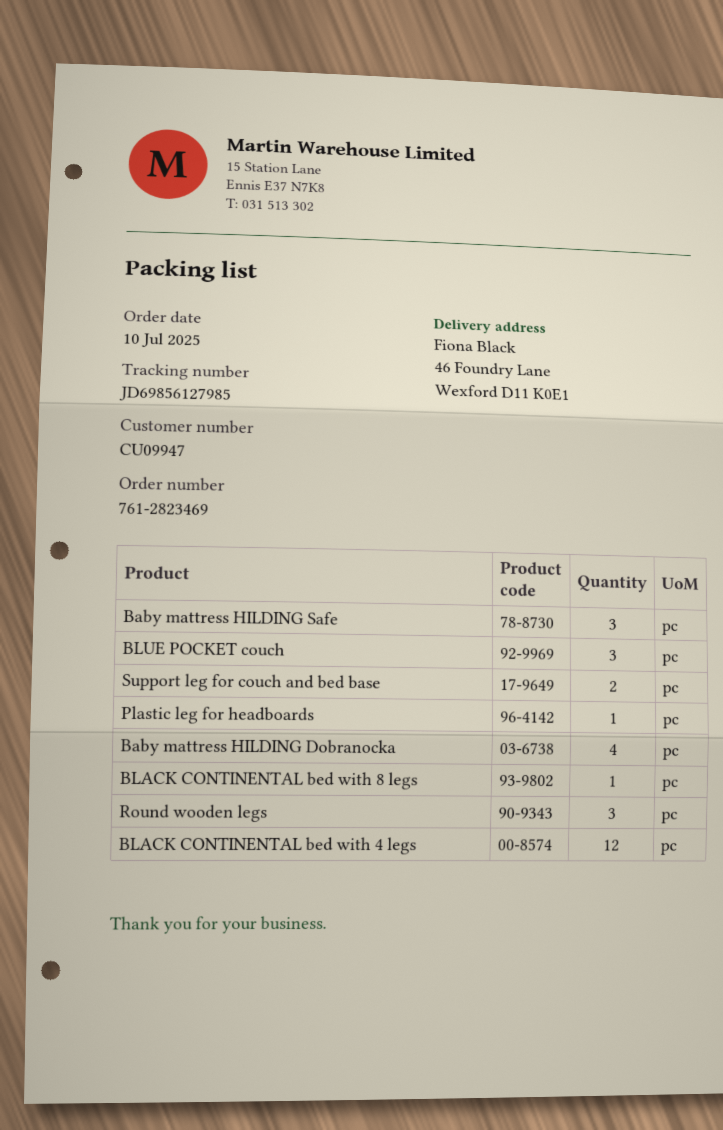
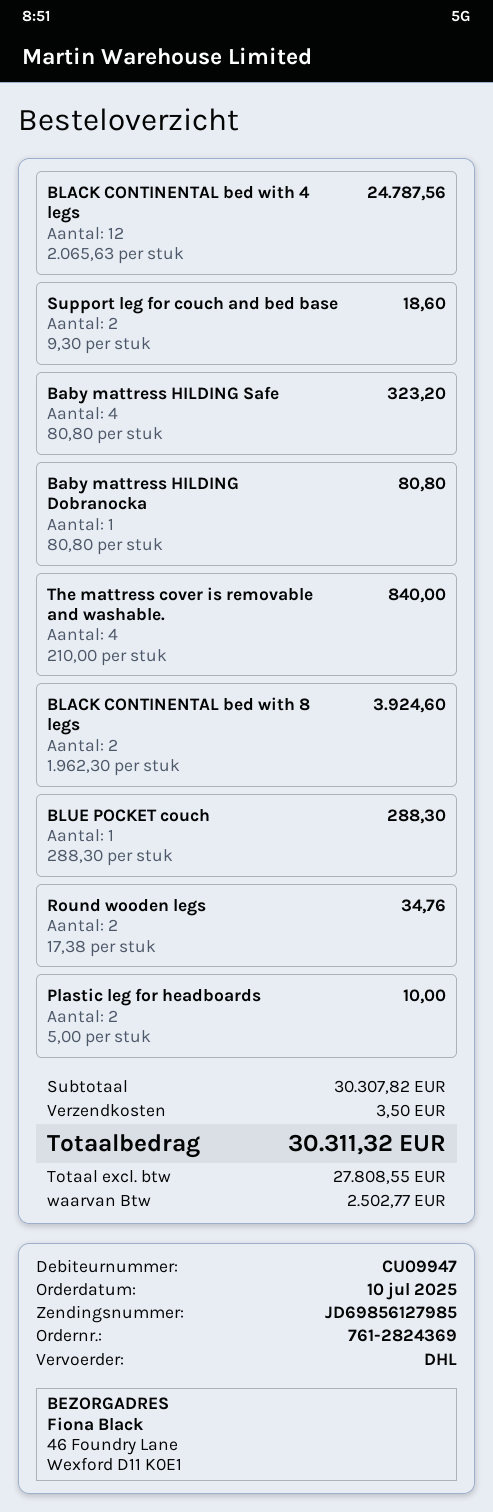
order number: 761-2823469 -> 761-2824369
Baby mattress HILDING Safe: 3 -> 4
BLUE POCKET couch: 3 -> 1
Plastic leg for headboards: 1 -> 2
Baby mattress HILDING Dobranocka: 4 -> 1
BLACK CONTINENTAL bed with 8 legs: 1 -> 2
Round wooden legs: 3 -> 2
The mattress cover is removable and washable.: none -> 4

